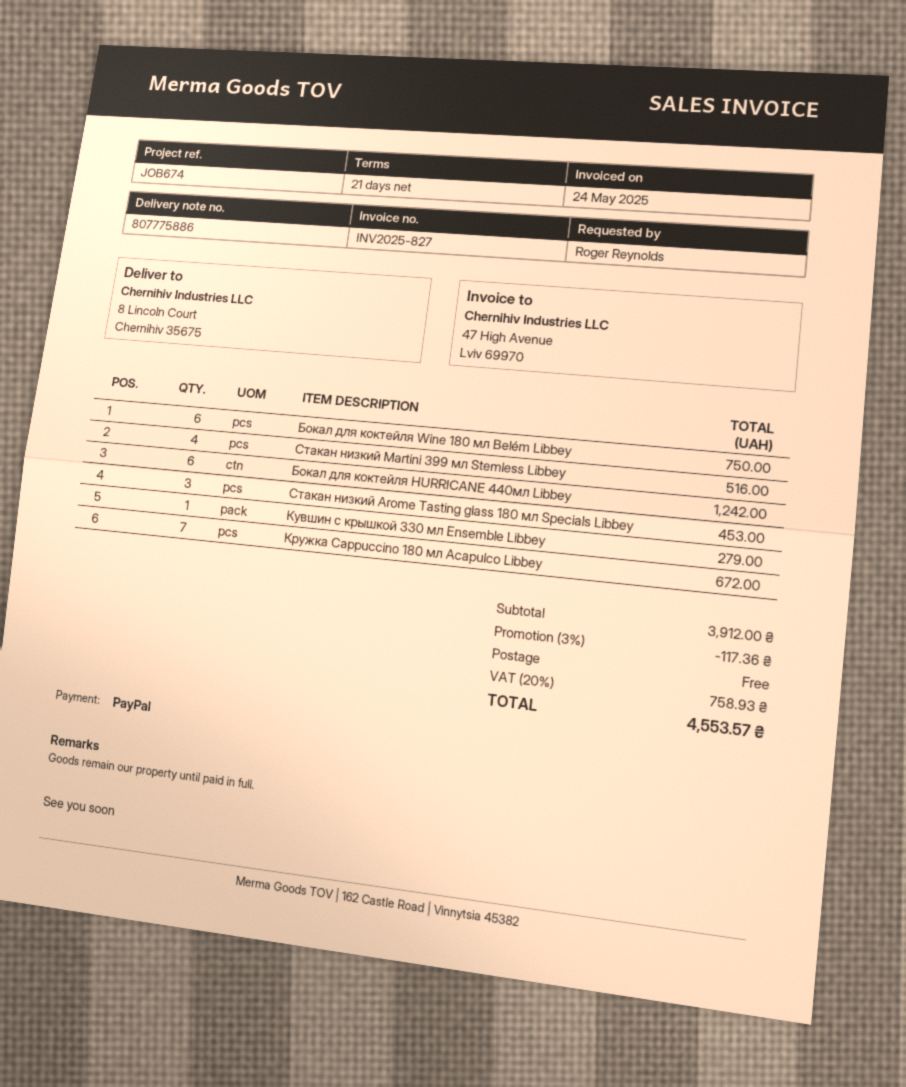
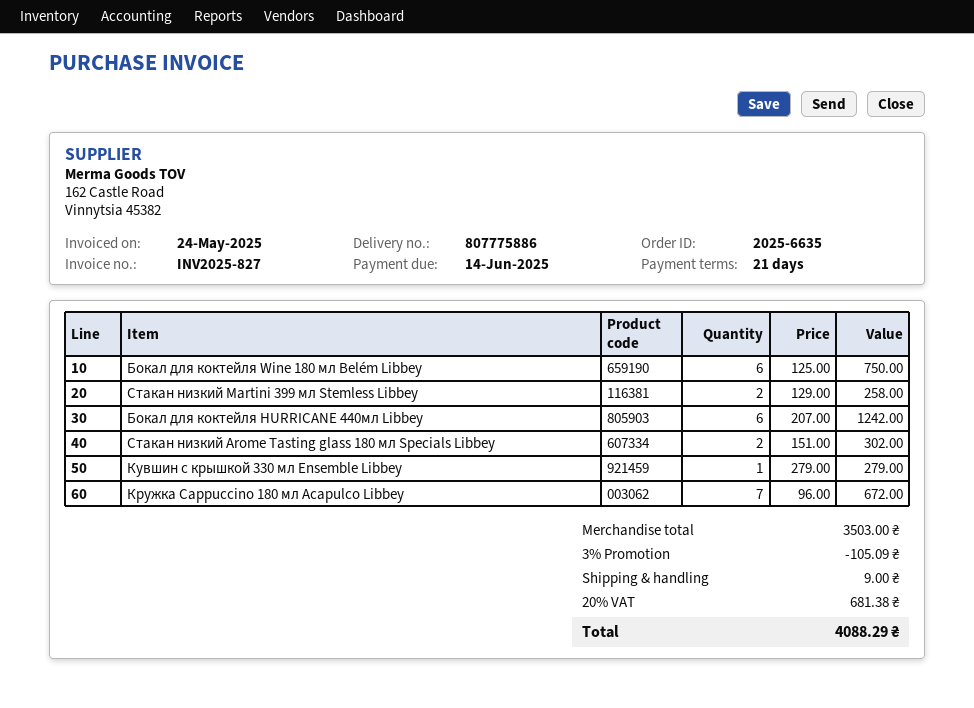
Стакан низкий Martini 399 мл Stemless Libbey: 4 for 516.00 -> 2 for 258.00
Стакан низкий Arome Tasting glass 180 мл Specials Libbey: 3 for 453.00 -> 2 for 302.00
subtotal: 3912.00 -> 3503.00
discount: 3% = 117.36 -> 3% = 105.09
shipping: 0.00 -> 9.00
tax: 20% = 758.93 -> 20% = 681.38
total: 4553.57 -> 4088.29

